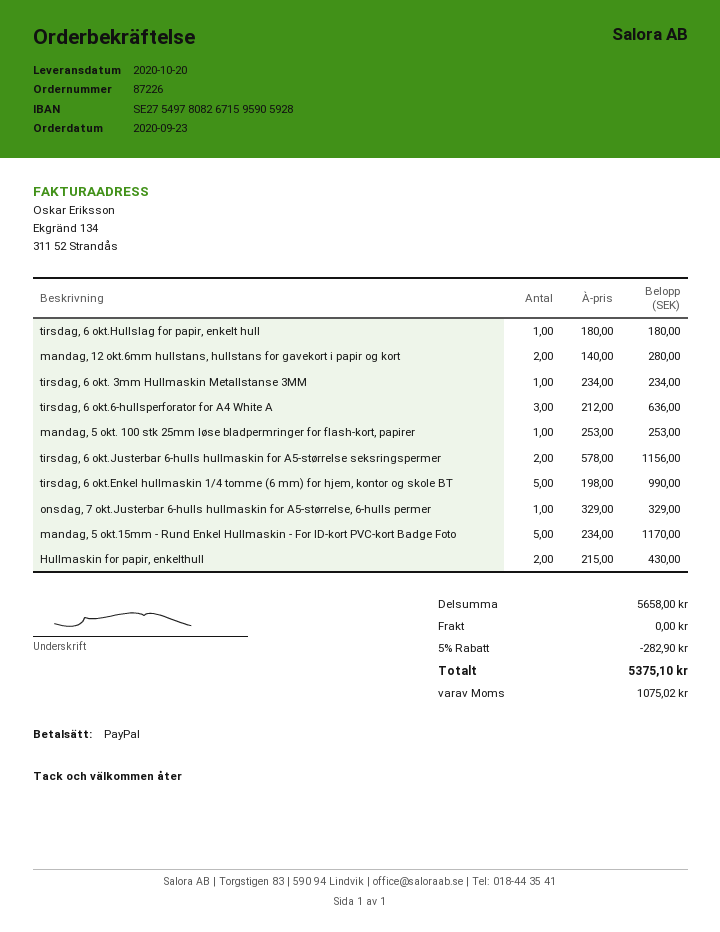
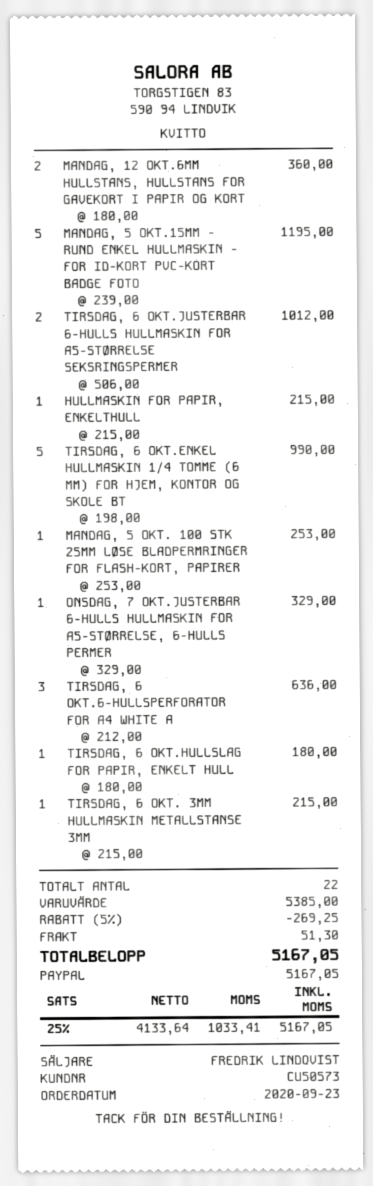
mandag, 12 okt.6mm hullstans, hullstans for gavekort i papir og kort: 2 x 140.00 = 280.00 -> 2 x 180.00 = 360.00
tirsdag, 6 okt. 3mm Hullmaskin Metallstanse 3MM: 1 x 234.00 = 234.00 -> 1 x 215.00 = 215.00
tirsdag, 6 okt.Justerbar 6-hulls hullmaskin for A5-størrelse seksringspermer: 2 x 578.00 = 1156.00 -> 2 x 506.00 = 1012.00
mandag, 5 okt.15mm - Rund Enkel Hullmaskin - For ID-kort PVC-kort Badge Foto: 5 x 234.00 = 1170.00 -> 5 x 239.00 = 1195.00
Hullmaskin for papir, enkelthull: 2 x 215.00 = 430.00 -> 1 x 215.00 = 215.00
subtotal: 5658.00 -> 5385.00
discount: 5% = 282.90 -> 5% = 269.25
shipping: 0.00 -> 51.30
tax: 1075.02 -> 1033.41
total: 5375.10 -> 5167.05

